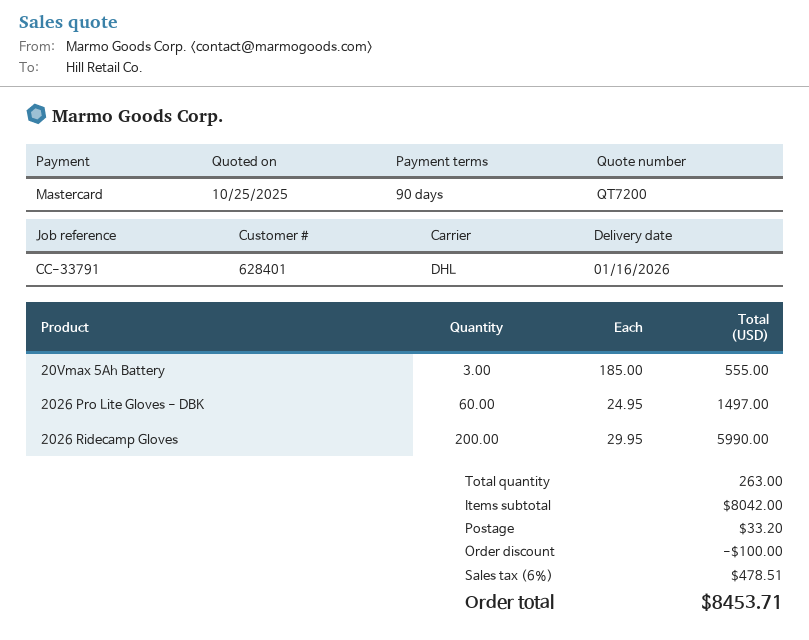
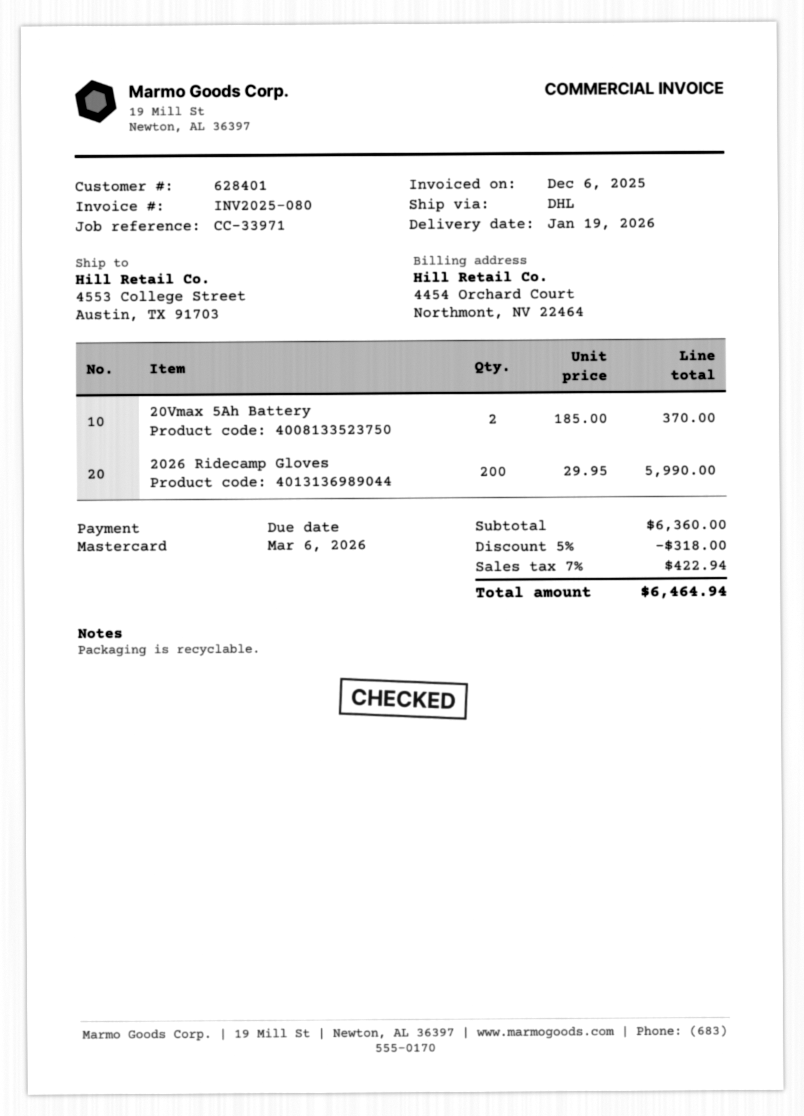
delivery date: 2026-01-16 -> 2026-01-19
reference: CC-33791 -> CC-33971
20Vmax 5Ah Battery: 3 x 185.00 = 555.00 -> 2 x 185.00 = 370.00
2026 Pro Lite Gloves - DBK: 60 x 24.95 = 1497.00 -> none
subtotal: 8042.00 -> 6360.00
discount: 100.00 -> 318.00
shipping: 33.20 -> none
tax: 6% = 478.51 -> 7% = 422.94
total: 8453.71 -> 6464.94

